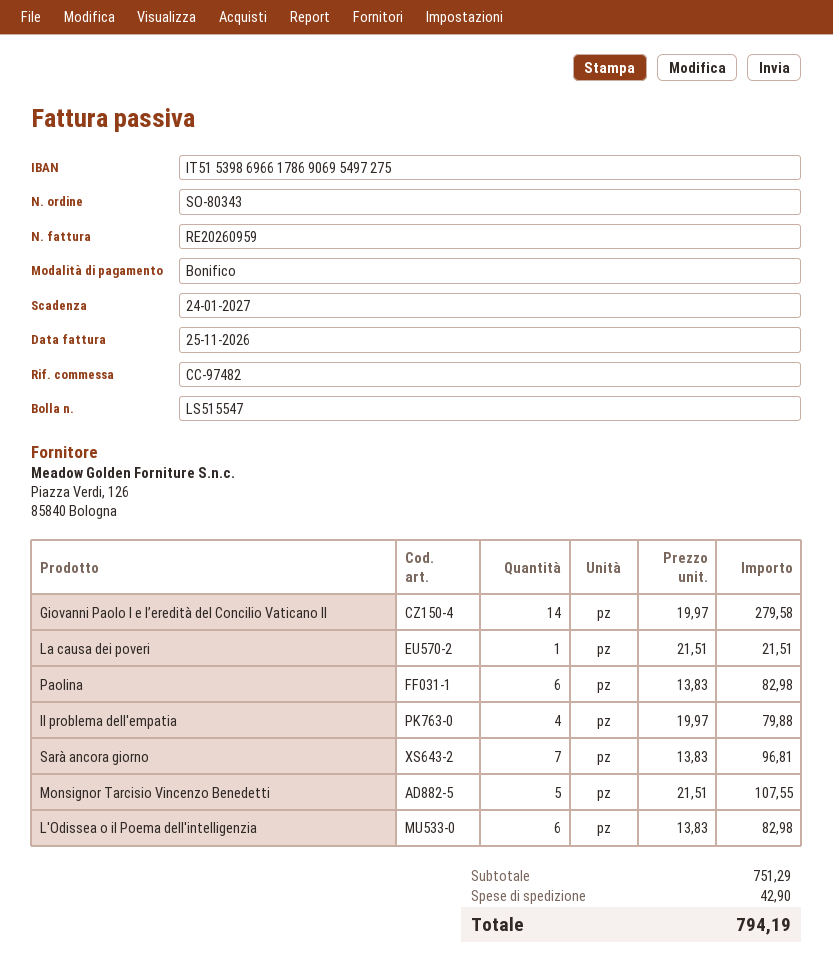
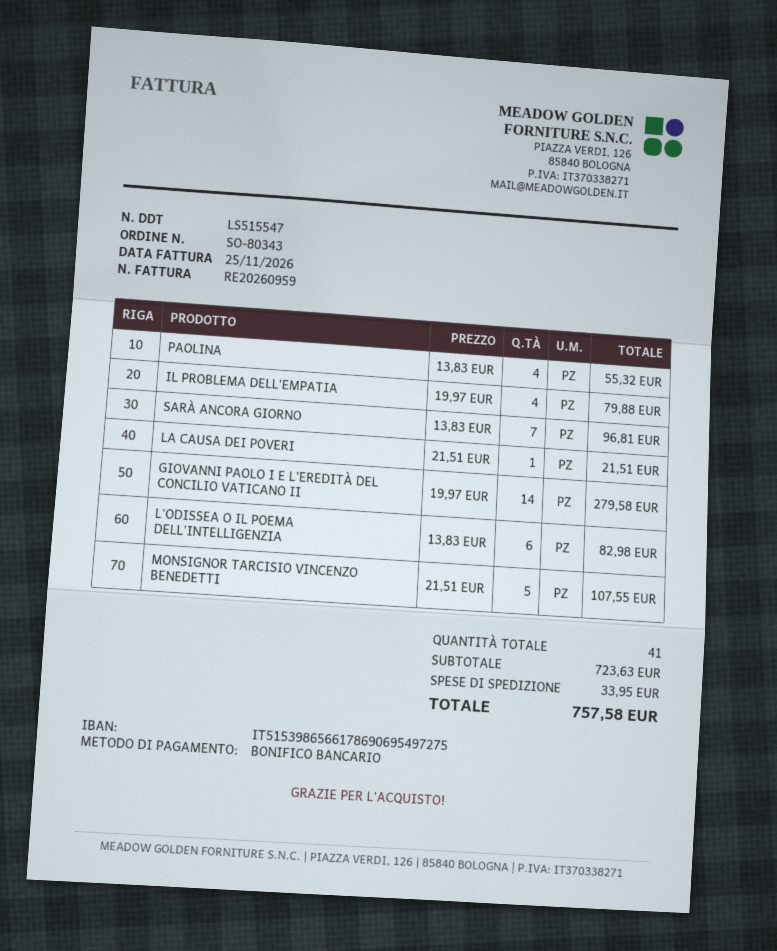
bank account: IT5153986966178690695497275 -> IT5153986566178690695497275
Paolina: 6 x 13.83 = 82.98 -> 4 x 13.83 = 55.32
subtotal: 751.29 -> 723.63
shipping: 42.90 -> 33.95
total: 794.19 -> 757.58

